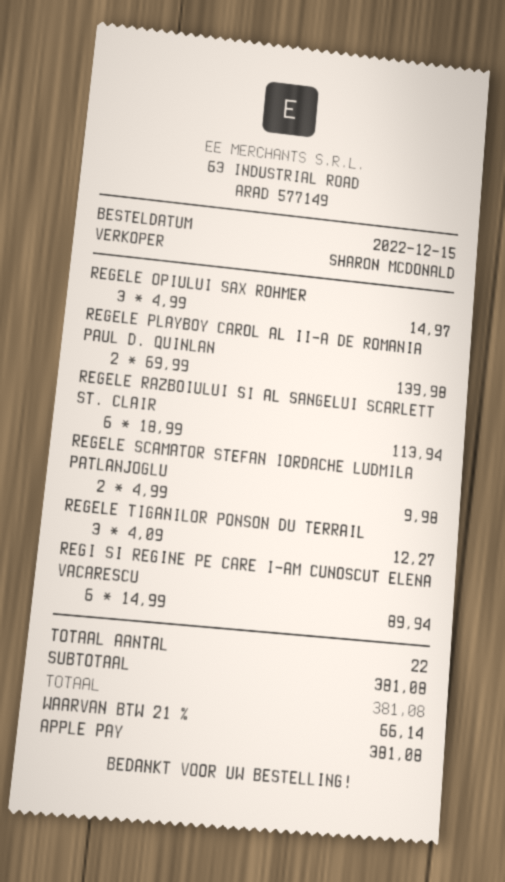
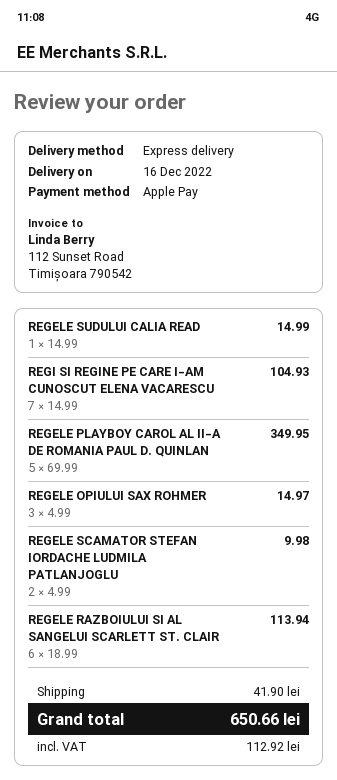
REGELE PLAYBOY CAROL AL II-A DE ROMANIA PAUL D. QUINLAN: 2 x 69.99 = 139.98 -> 5 x 69.99 = 349.95
REGELE TIGANILOR PONSON DU TERRAIL: 3 x 4.09 = 12.27 -> none
REGI SI REGINE PE CARE I-AM CUNOSCUT ELENA VACARESCU: 6 x 14.99 = 89.94 -> 7 x 14.99 = 104.93
REGELE SUDULUI CALIA READ: none -> 1 x 14.99 = 14.99
shipping: none -> 41.90
tax: 66.14 -> 112.92
total: 381.08 -> 650.66

